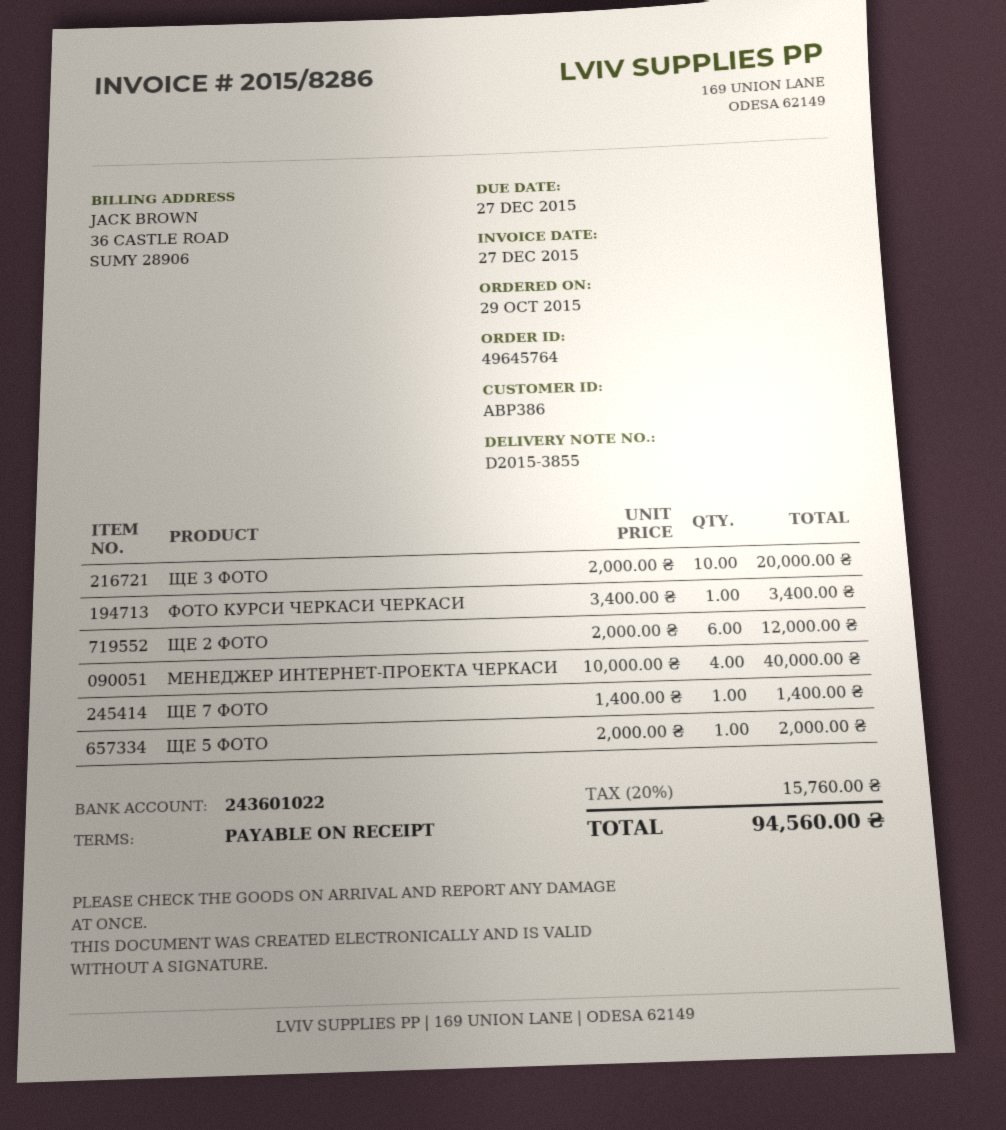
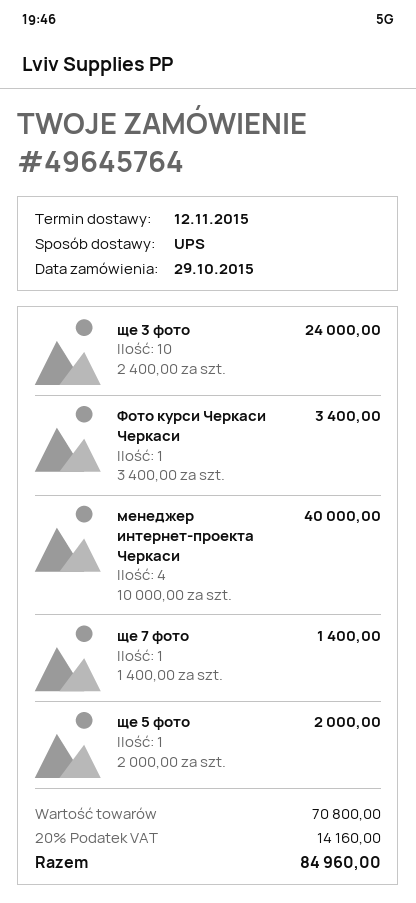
ЩЕ 3 ФОТО: 10 x 2000.00 = 20000.00 -> 10 x 2400.00 = 24000.00
ЩЕ 2 ФОТО: 6 x 2000.00 = 12000.00 -> none
tax: 20% = 15760.00 -> 20% = 14160.00
total: 94560.00 -> 84960.00

